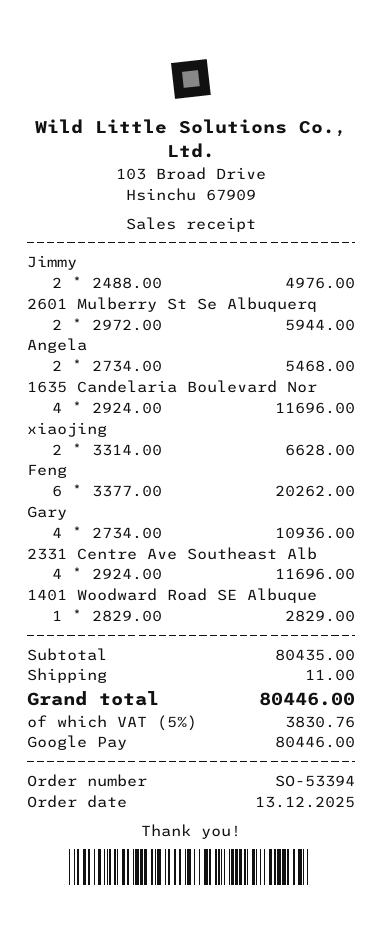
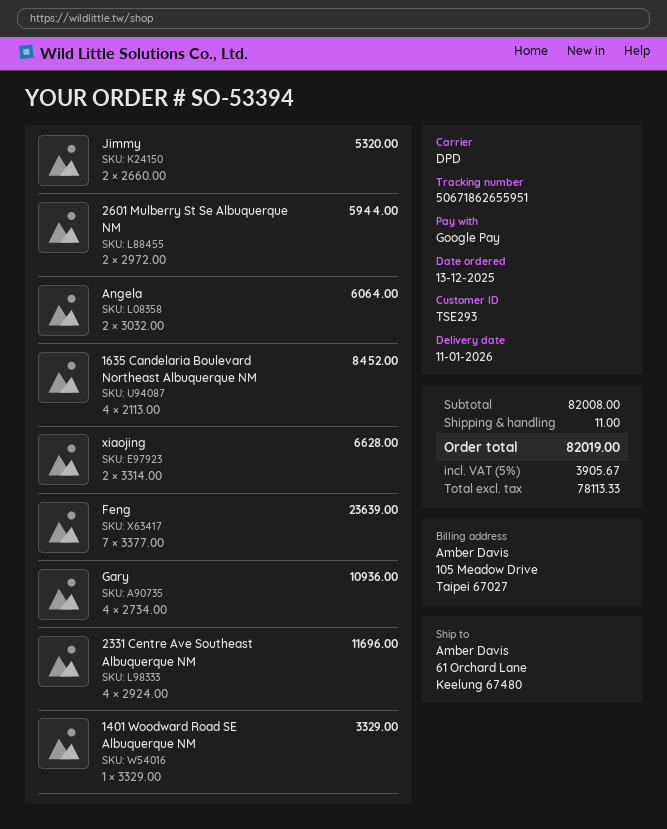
Jimmy: 2 x 2488.00 = 4976.00 -> 2 x 2660.00 = 5320.00
Angela: 2 x 2734.00 = 5468.00 -> 2 x 3032.00 = 6064.00
1635 Candelaria Boulevard Nor: 4 x 2924.00 = 11696.00 -> 4 x 2113.00 = 8452.00
Feng: 6 x 3377.00 = 20262.00 -> 7 x 3377.00 = 23639.00
1401 Woodward Road SE Albuque: 1 x 2829.00 = 2829.00 -> 1 x 3329.00 = 3329.00
subtotal: 80435.00 -> 82008.00
tax: 5% = 3830.76 -> 5% = 3905.67
total: 80446.00 -> 82019.00

